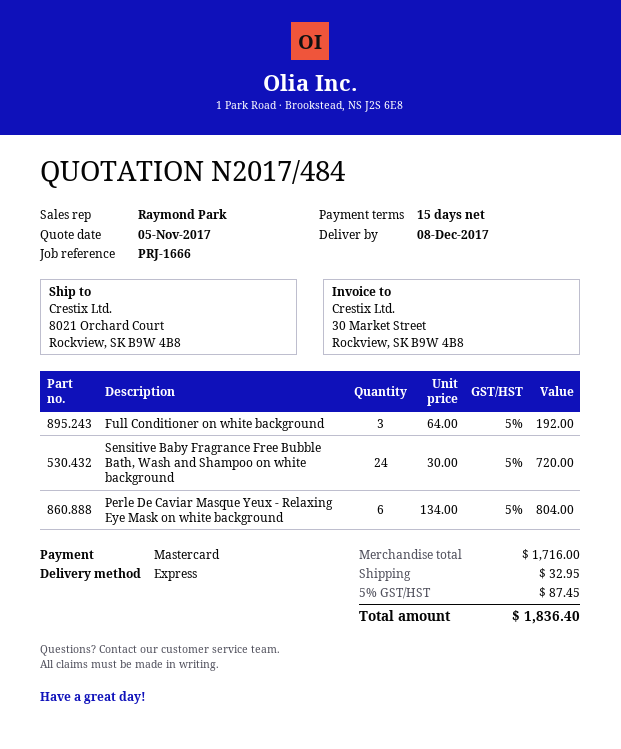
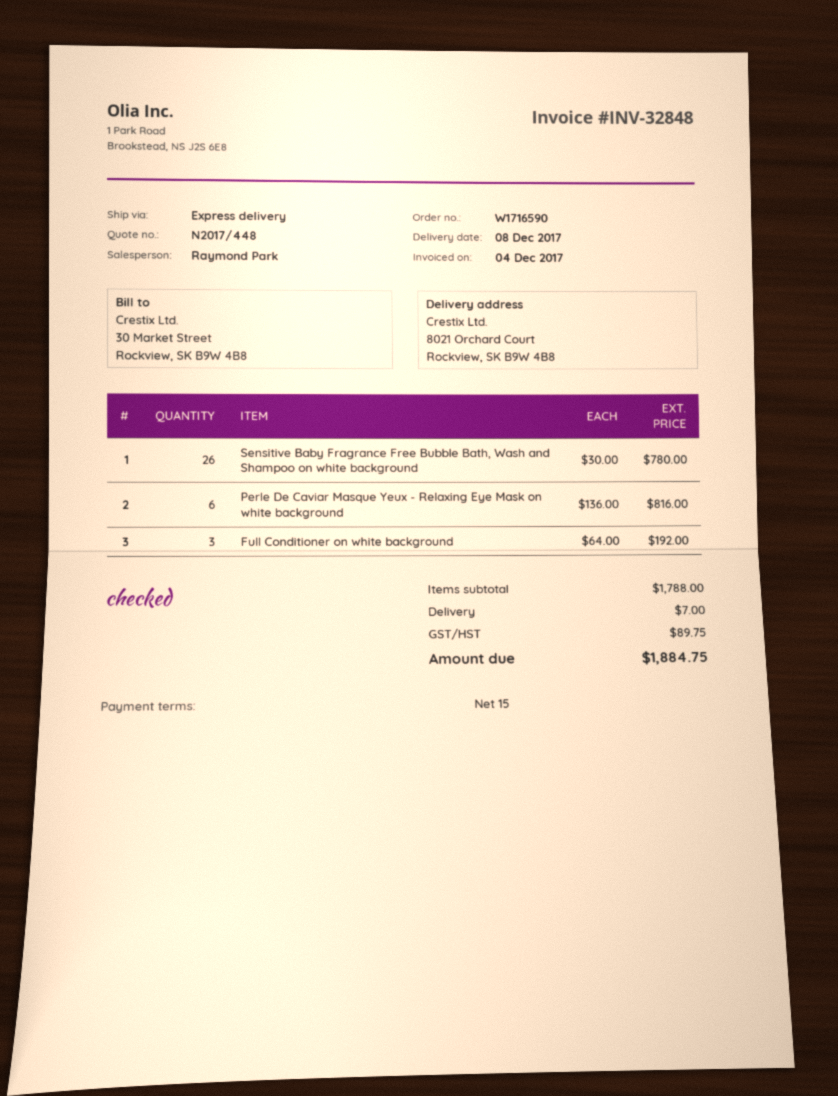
quote number: N2017/484 -> N2017/448
Sensitive Baby Fragrance Free Bubble Bath, Wash and Shampoo on white background: 24 x 30.00 = 720.00 -> 26 x 30.00 = 780.00
Perle De Caviar Masque Yeux - Relaxing Eye Mask on white background: 6 x 134.00 = 804.00 -> 6 x 136.00 = 816.00
subtotal: 1716.00 -> 1788.00
shipping: 32.95 -> 7.00
tax: 87.45 -> 89.75
total: 1836.40 -> 1884.75

